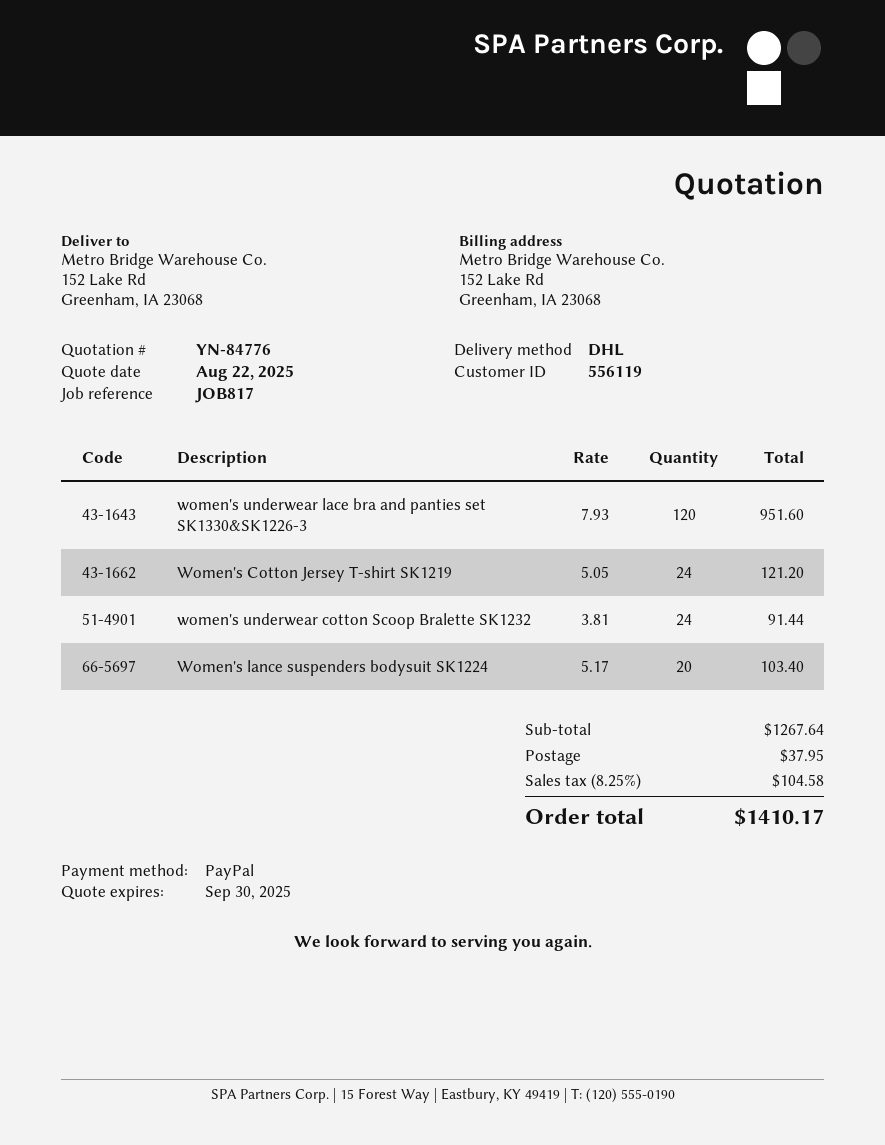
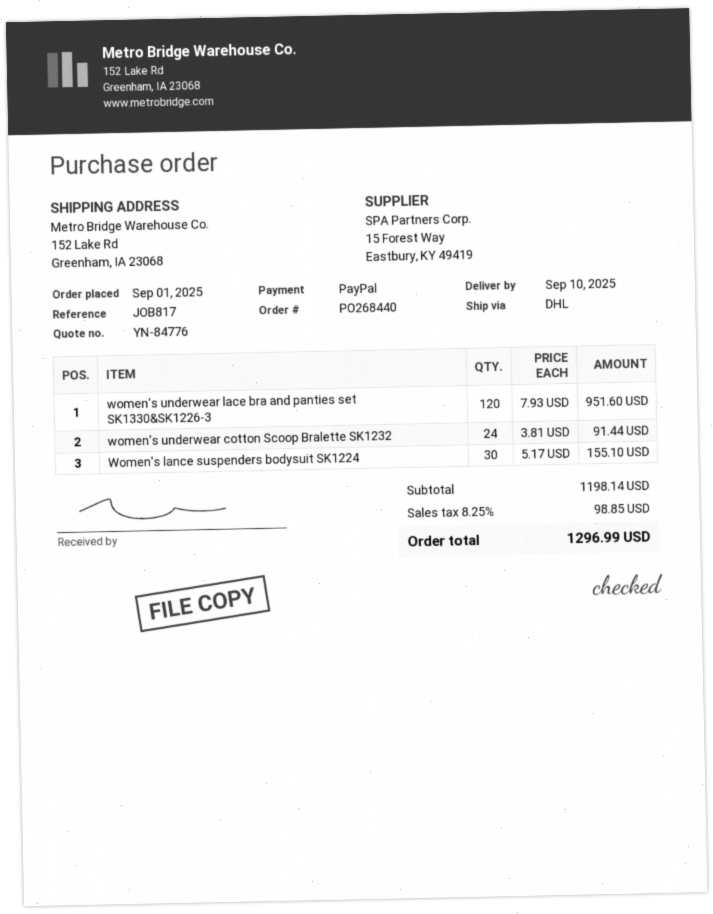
Women's Cotton Jersey T-shirt SK1219: 24 x 5.05 = 121.20 -> none
Women's lance suspenders bodysuit SK1224: 20 x 5.17 = 103.40 -> 30 x 5.17 = 155.10
subtotal: 1267.64 -> 1198.14
shipping: 37.95 -> none
tax: 8.25% = 104.58 -> 8.25% = 98.85
total: 1410.17 -> 1296.99

